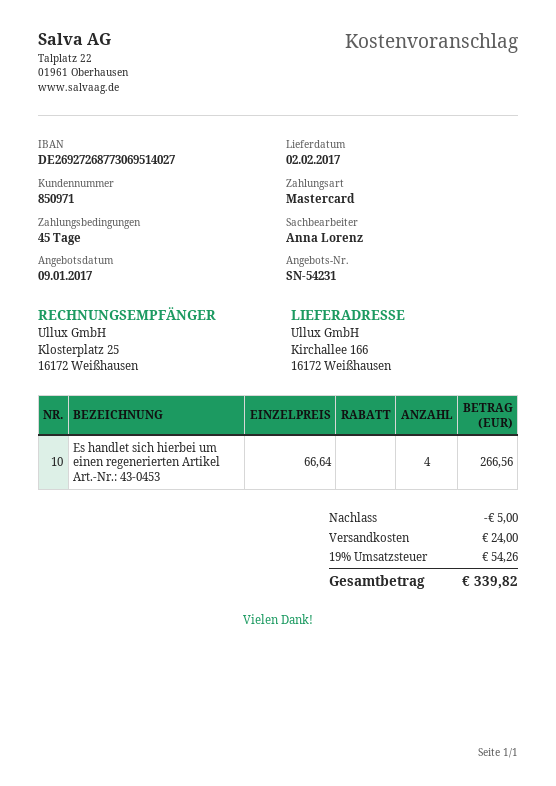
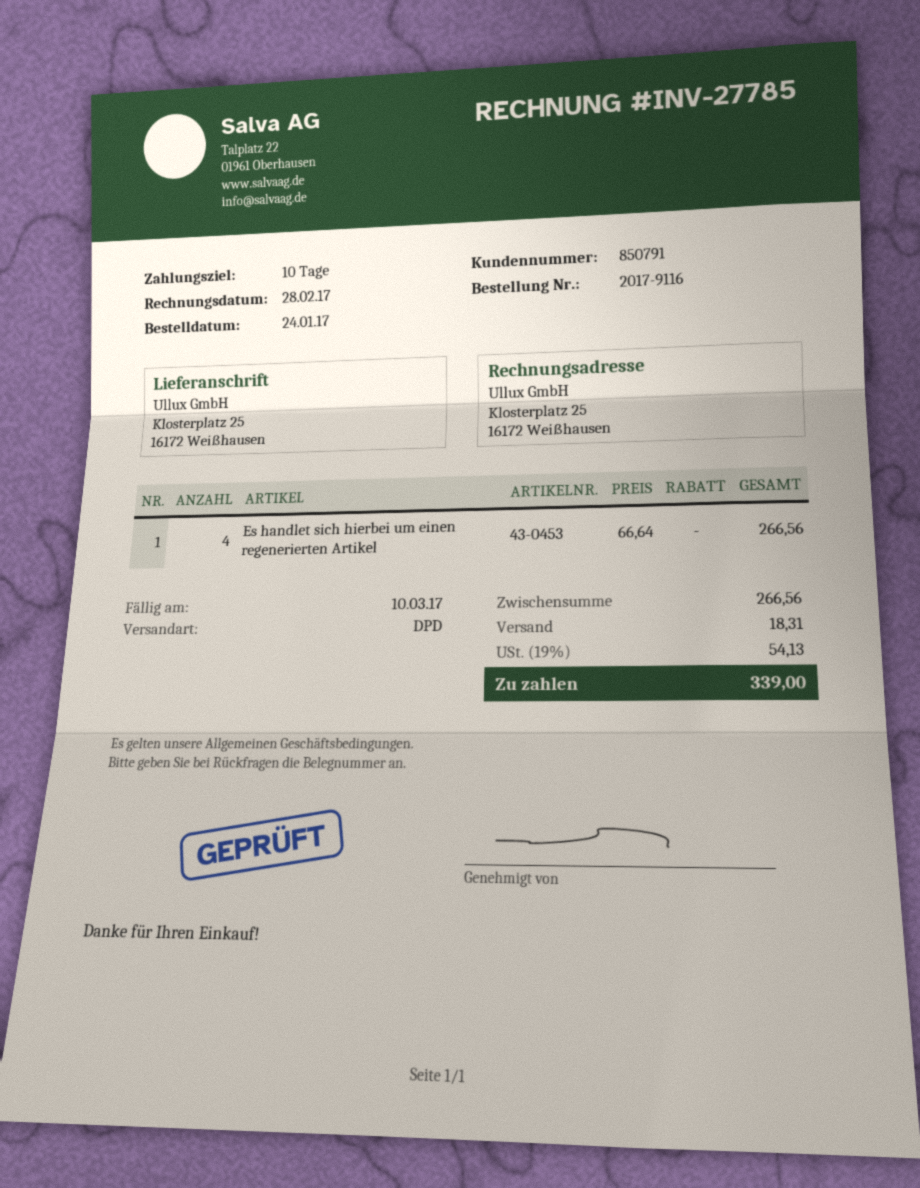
payment terms: 45 days -> 10 days
customer number: 850971 -> 850791
ship to: Kirchallee 166, 16172 Weißhausen -> Klosterplatz 25, 16172 Weißhausen
discount: 5.00 -> none
shipping: 24.00 -> 18.31
tax: 19% = 54.26 -> 19% = 54.13
total: 339.82 -> 339.00

